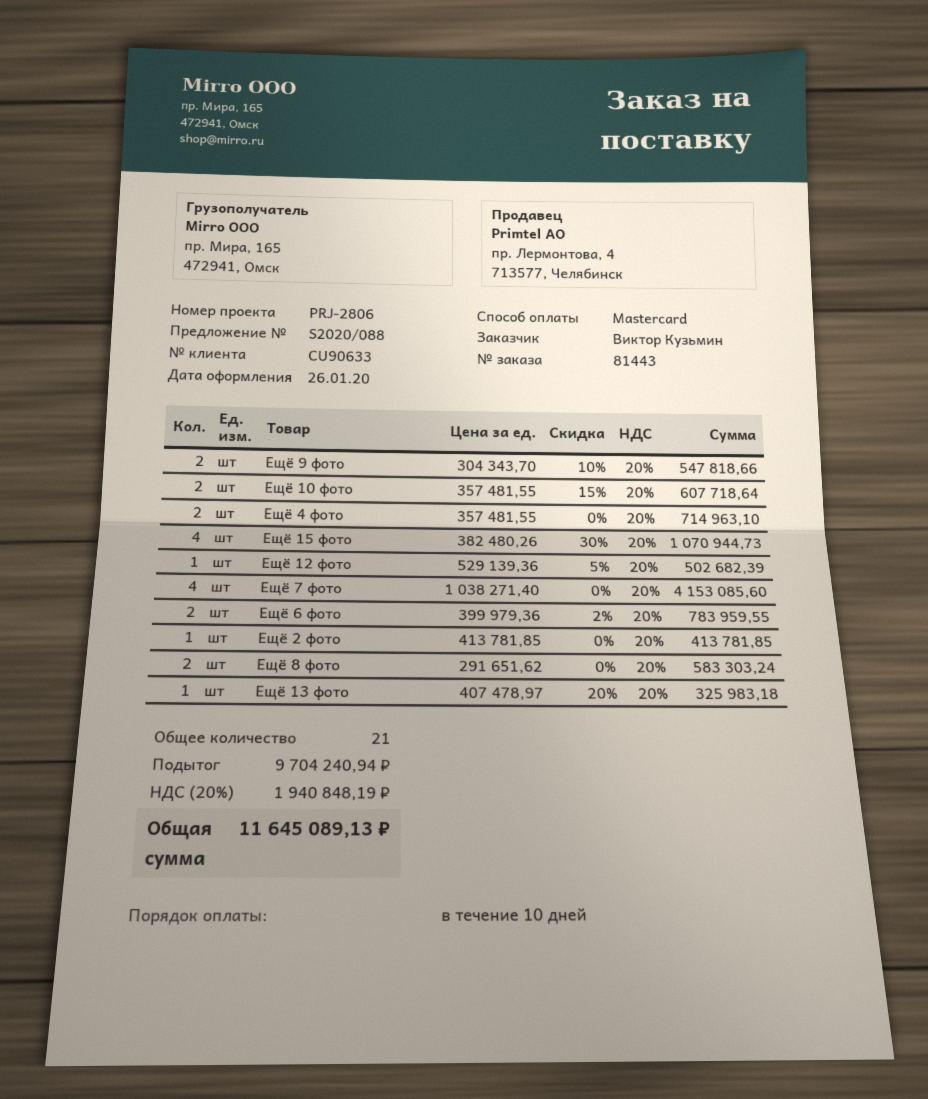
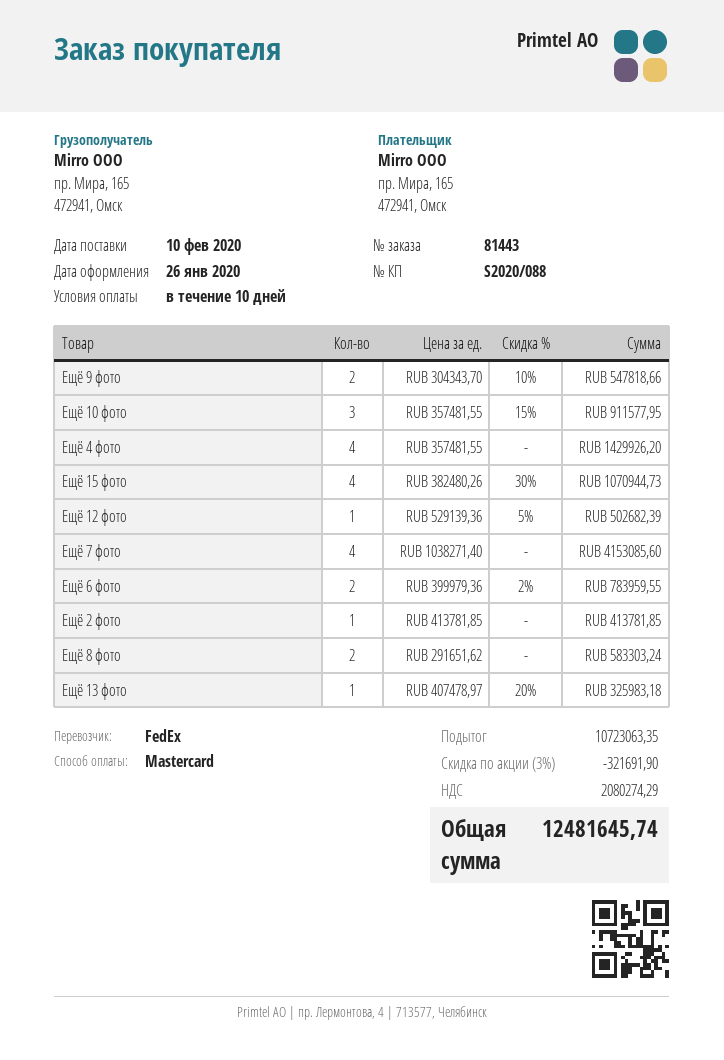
Ещё 10 фото: 2 x 357481.55 - 15% = 607718.64 -> 3 x 357481.55 - 15% = 911577.95
Ещё 4 фото: 2 x 357481.55 = 714963.10 -> 4 x 357481.55 = 1429926.20
subtotal: 9704240.94 -> 10723063.35
discount: none -> 3% = 321691.90
tax: 1940848.19 -> 2080274.29
total: 11645089.13 -> 12481645.74

